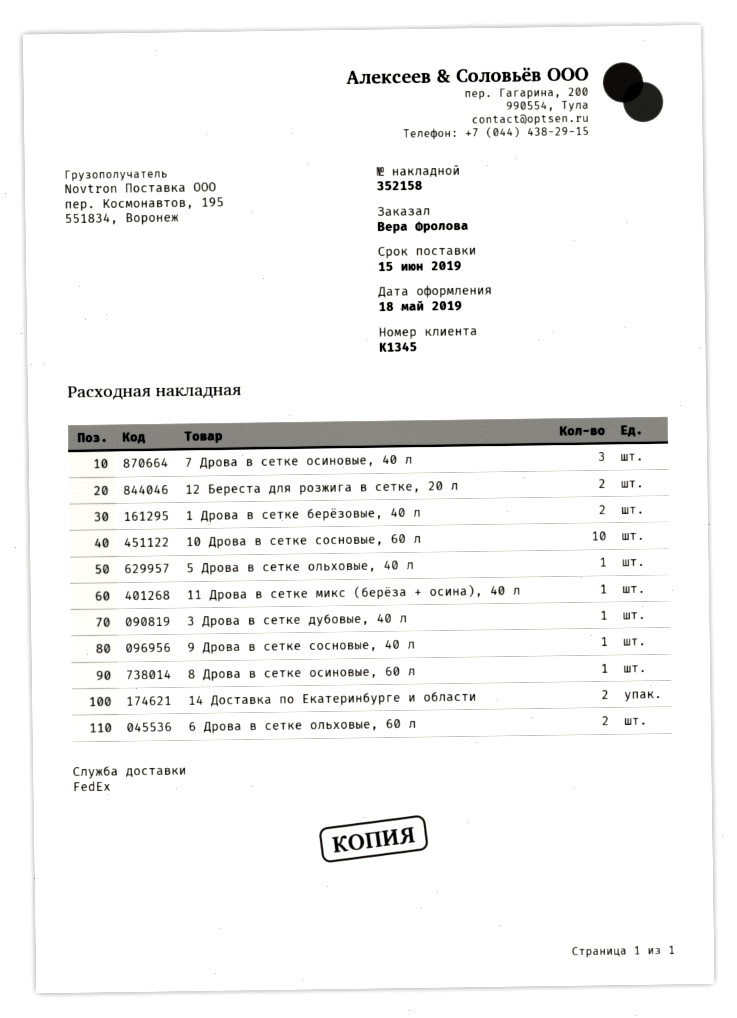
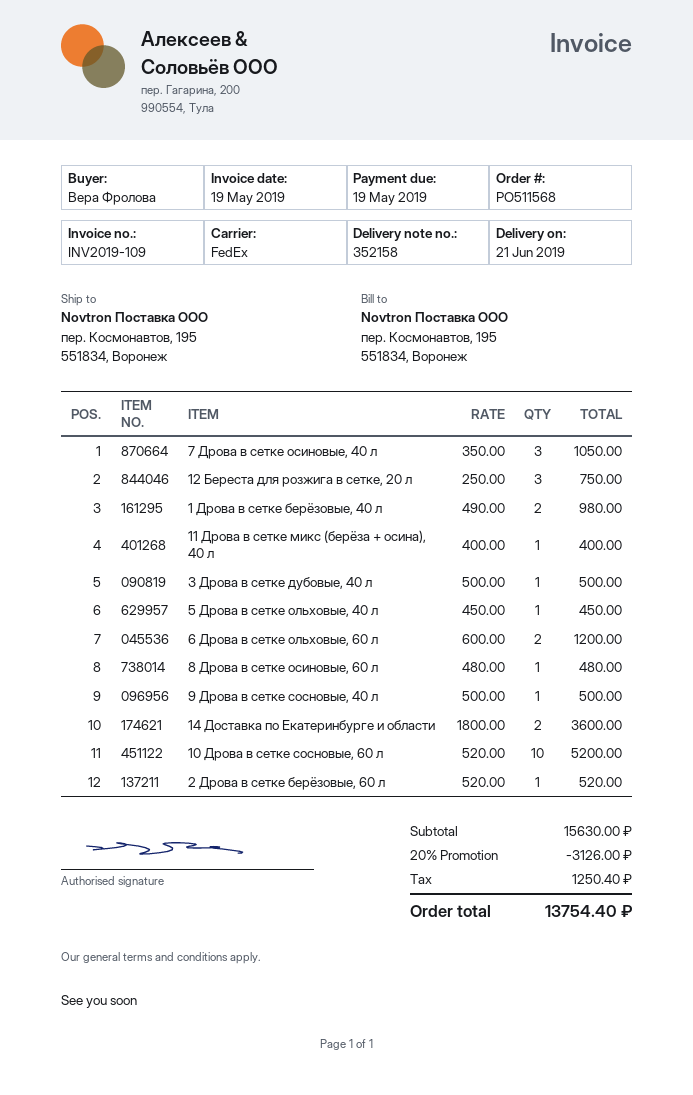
delivery date: 2019-06-15 -> 2019-06-21
12 Береста для розжига в сетке, 20 л: 2 -> 3
2 Дрова в сетке берёзовые, 60 л: none -> 1

